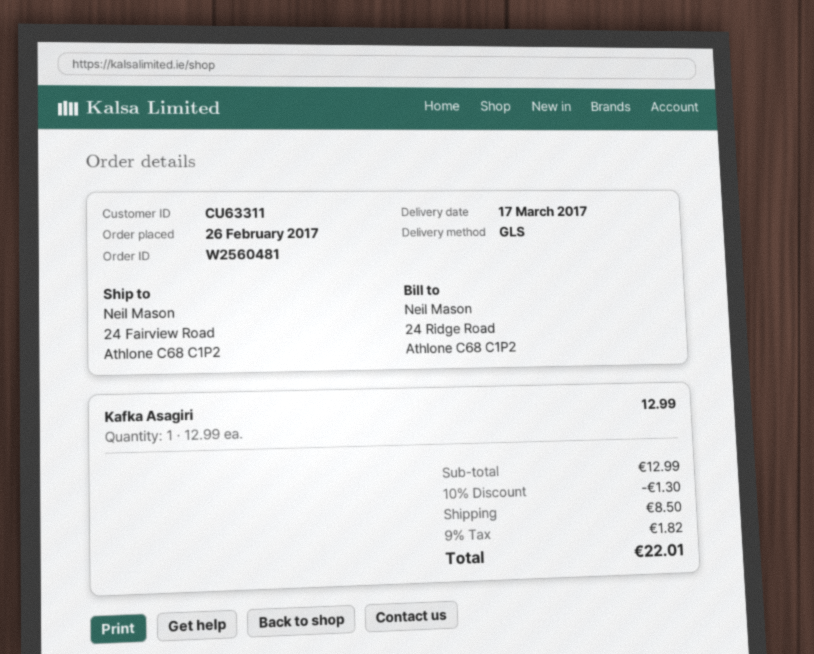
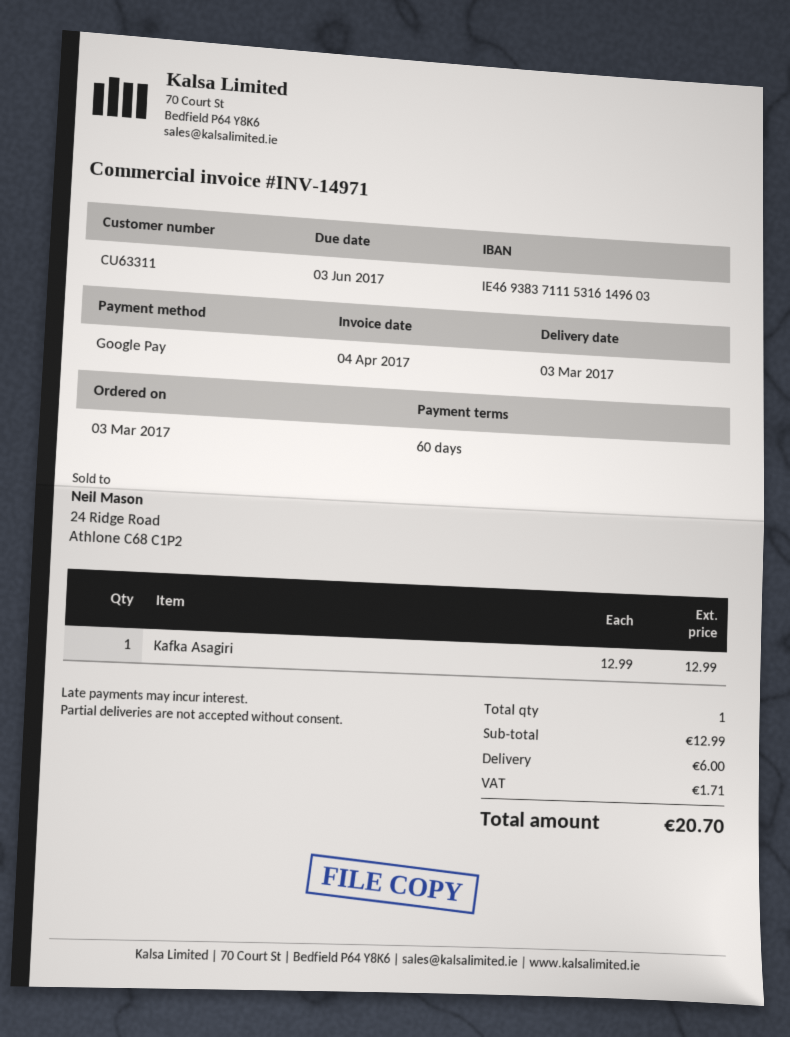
order date: 2017-02-26 -> 2017-03-03
delivery date: 2017-03-17 -> 2017-03-03
discount: 10% = 1.30 -> none
shipping: 8.50 -> 6.00
tax: 1.82 -> 1.71
total: 22.01 -> 20.70

